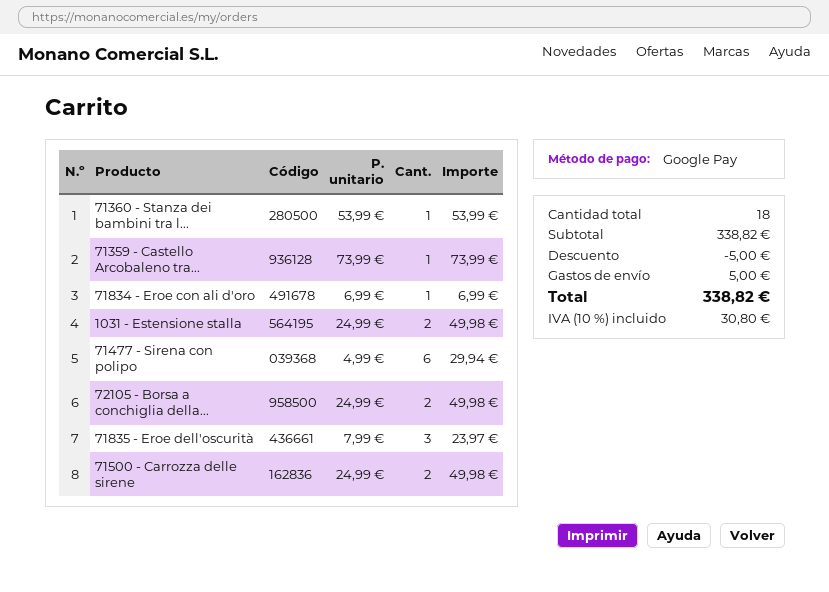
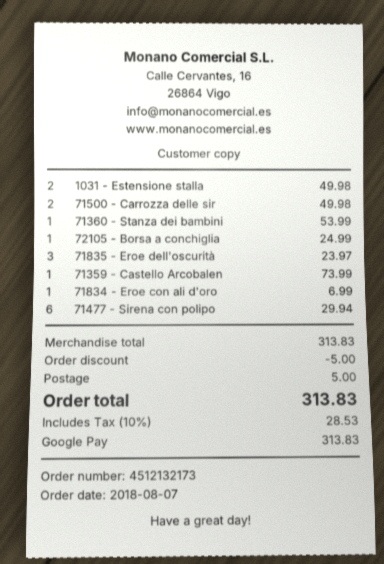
72105 - Borsa a conchiglia della...: 2 for 49.98 -> 1 for 24.99
subtotal: 338.82 -> 313.83
tax: 10% = 30.80 -> 10% = 28.53
total: 338.82 -> 313.83

